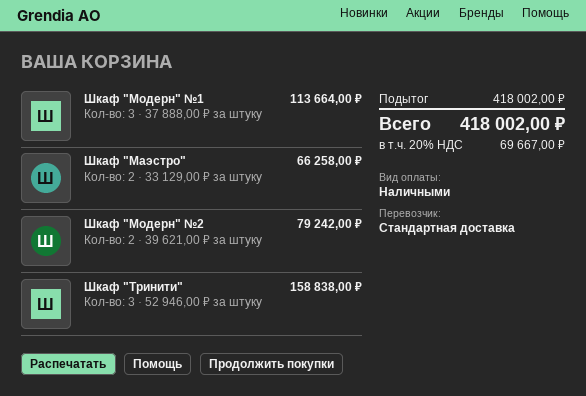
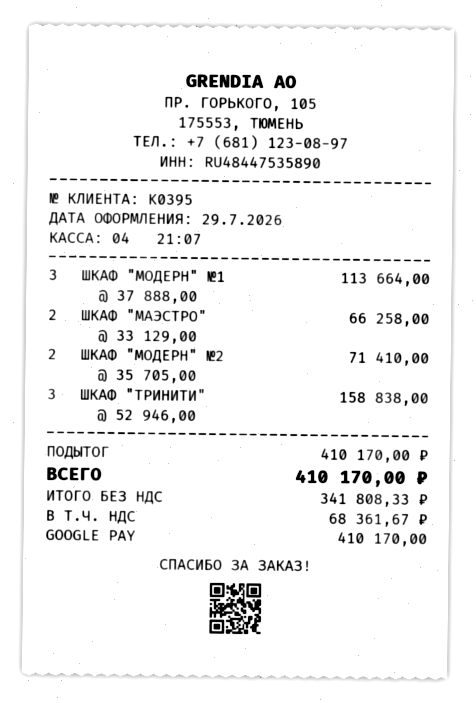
payment method: cash -> Google Pay
Шкаф "Модерн" №2: 2 x 39621.00 = 79242.00 -> 2 x 35705.00 = 71410.00
subtotal: 418002.00 -> 410170.00
tax: 69667.00 -> 68361.67
total: 418002.00 -> 410170.00

